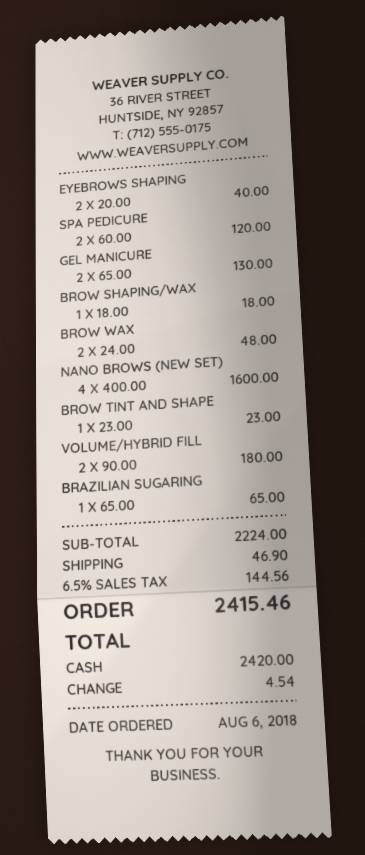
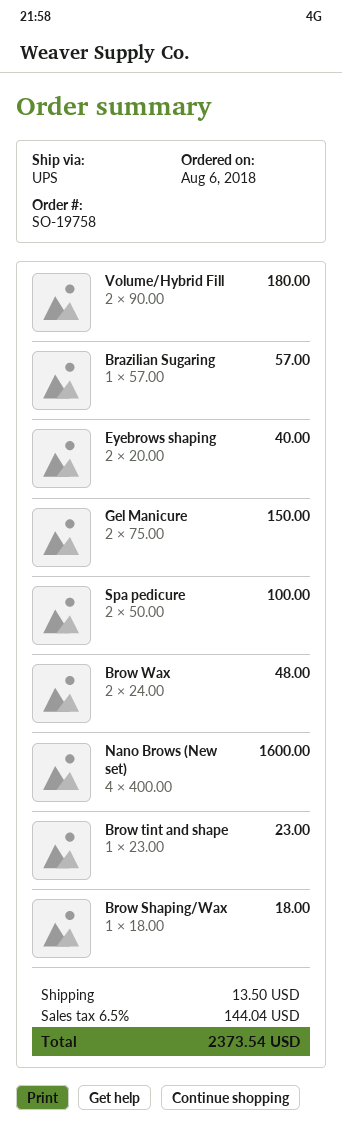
SPA PEDICURE: 2 x 60.00 = 120.00 -> 2 x 50.00 = 100.00
GEL MANICURE: 2 x 65.00 = 130.00 -> 2 x 75.00 = 150.00
BRAZILIAN SUGARING: 1 x 65.00 = 65.00 -> 1 x 57.00 = 57.00
shipping: 46.90 -> 13.50
tax: 6.5% = 144.56 -> 6.5% = 144.04
total: 2415.46 -> 2373.54

